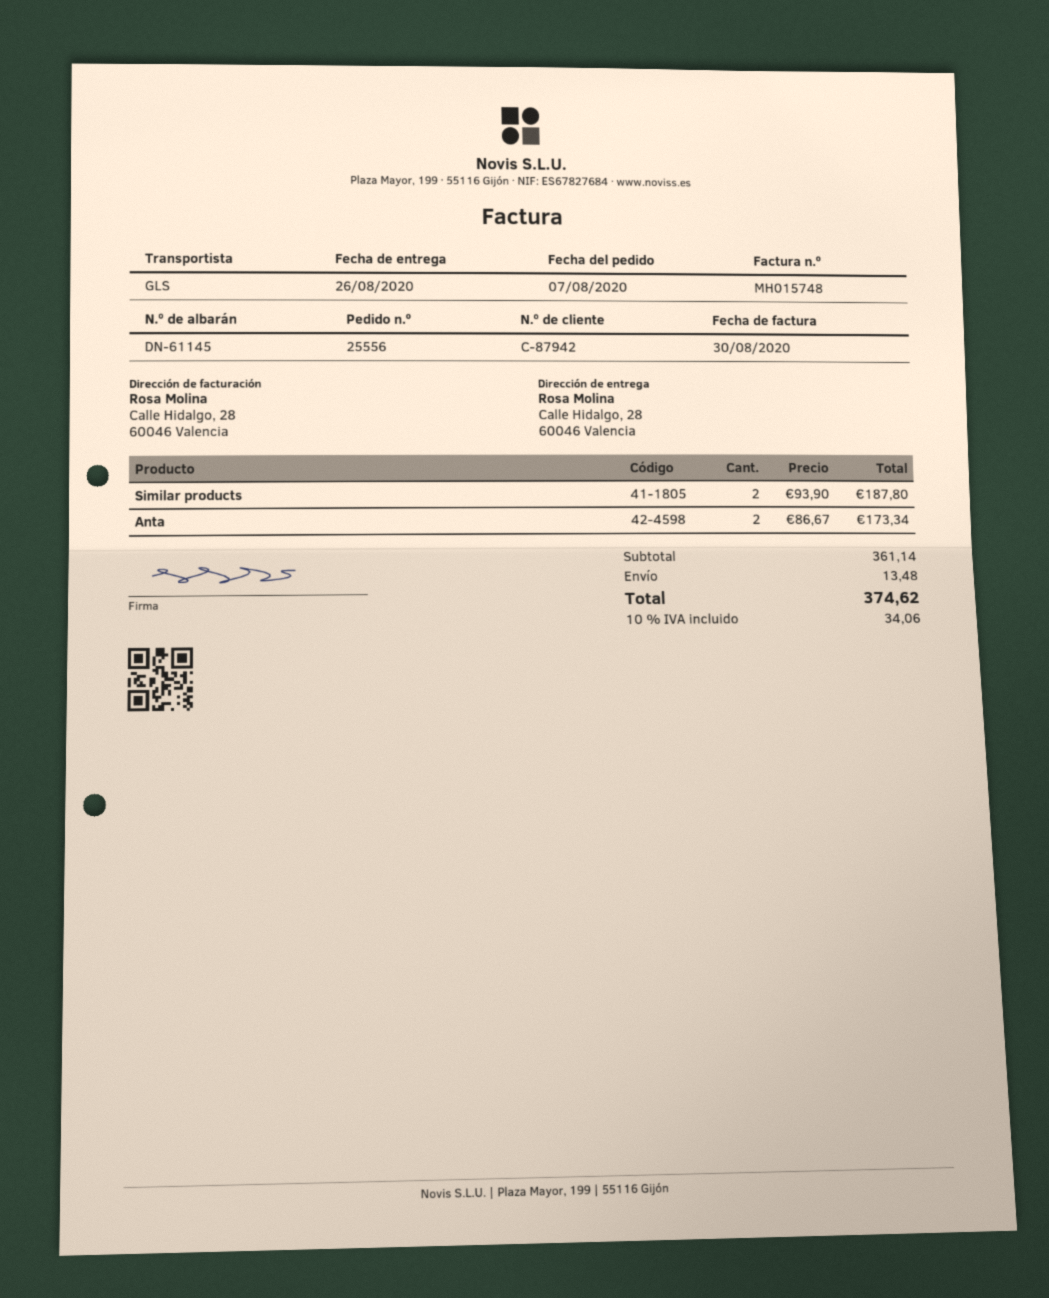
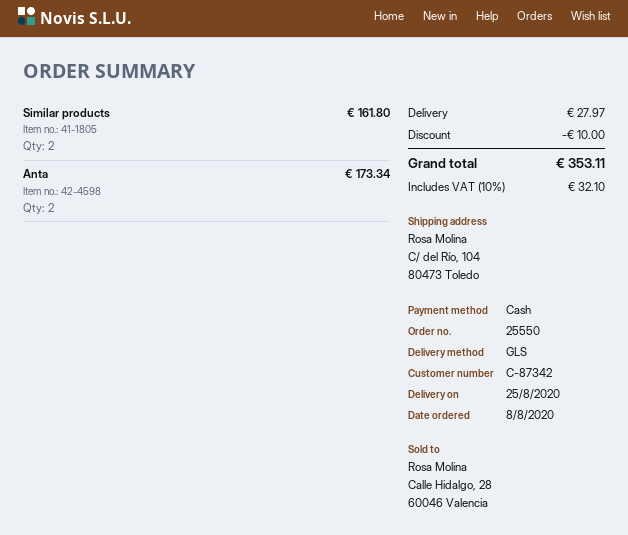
order number: 25556 -> 25550
order date: 2020-08-07 -> 2020-08-08
delivery date: 2020-08-26 -> 2020-08-25
customer number: C-87942 -> C-87342
ship to: Calle Hidalgo, 28, 60046 Valencia -> C/ del Río, 104, 80473 Toledo
Similar products: 2 for 187.80 -> 2 for 161.80
discount: none -> 10.00
shipping: 13.48 -> 27.97
tax: 10% = 34.06 -> 10% = 32.10
total: 374.62 -> 353.11

